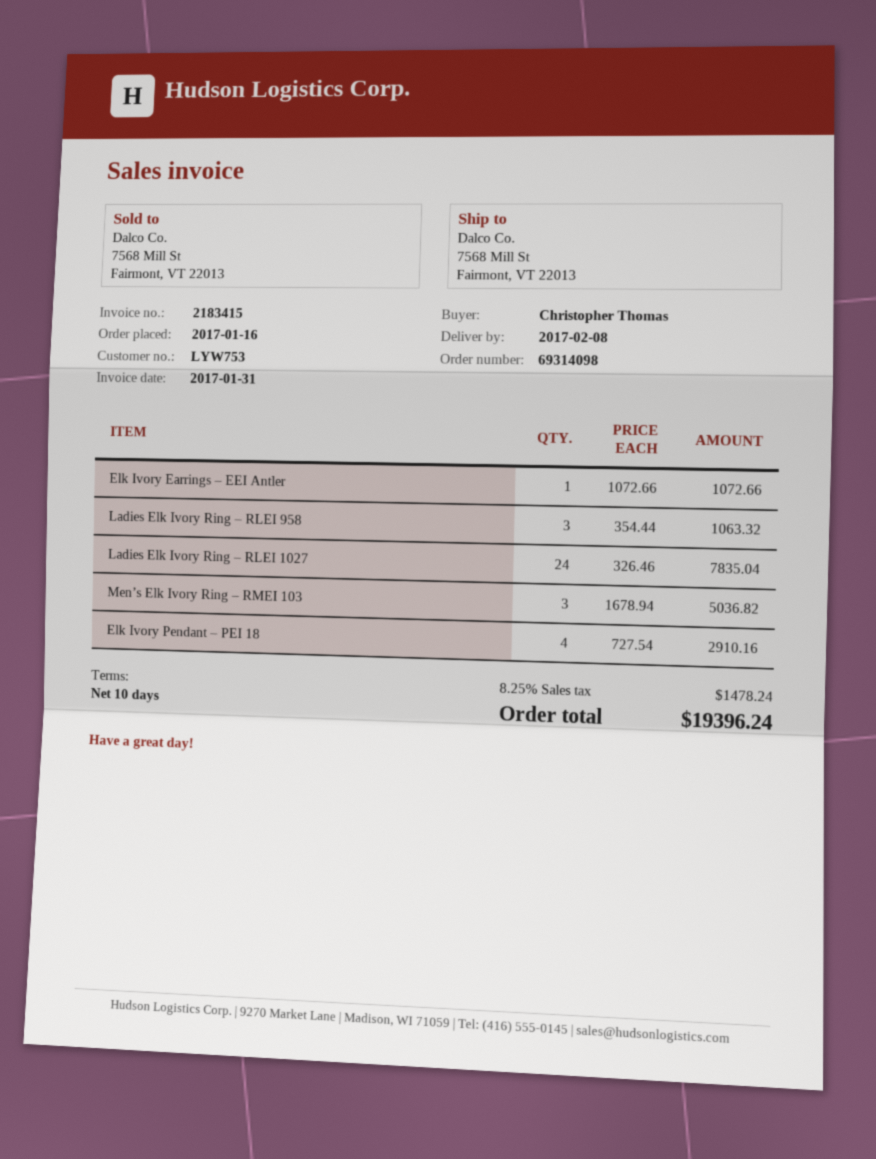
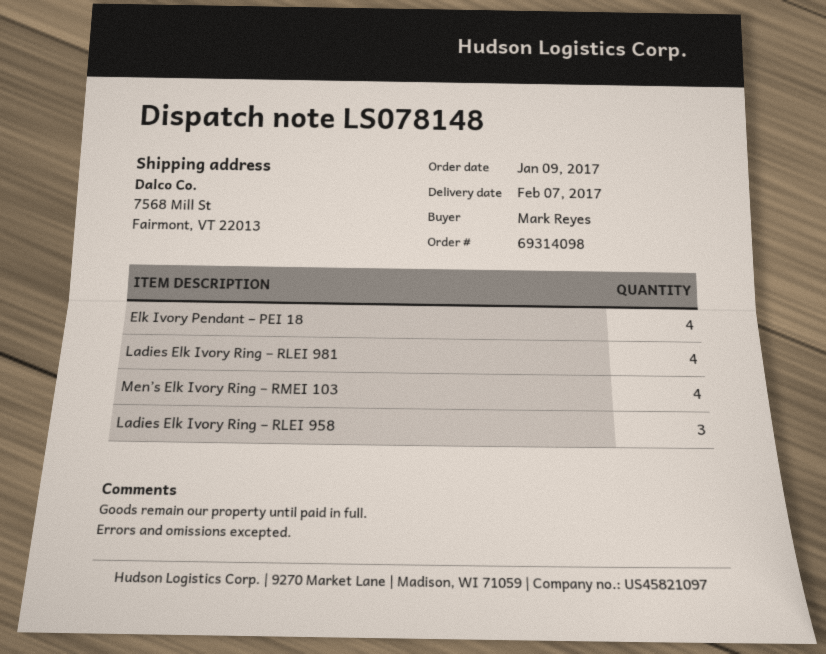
order date: 2017-01-16 -> 2017-01-09
delivery date: 2017-02-08 -> 2017-02-07
ordered by: Christopher Thomas -> Mark Reyes
Elk Ivory Earrings – EEI Antler: 1 -> none
Ladies Elk Ivory Ring – RLEI 1027: 24 -> none
Men’s Elk Ivory Ring – RMEI 103: 3 -> 4
Ladies Elk Ivory Ring – RLEI 981: none -> 4

